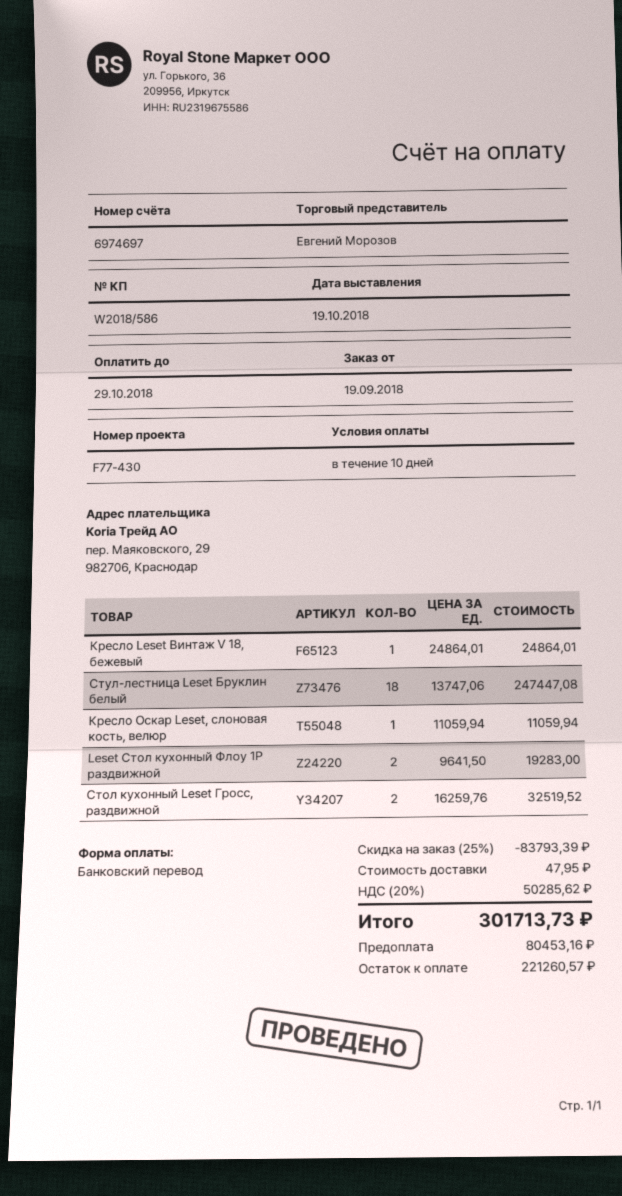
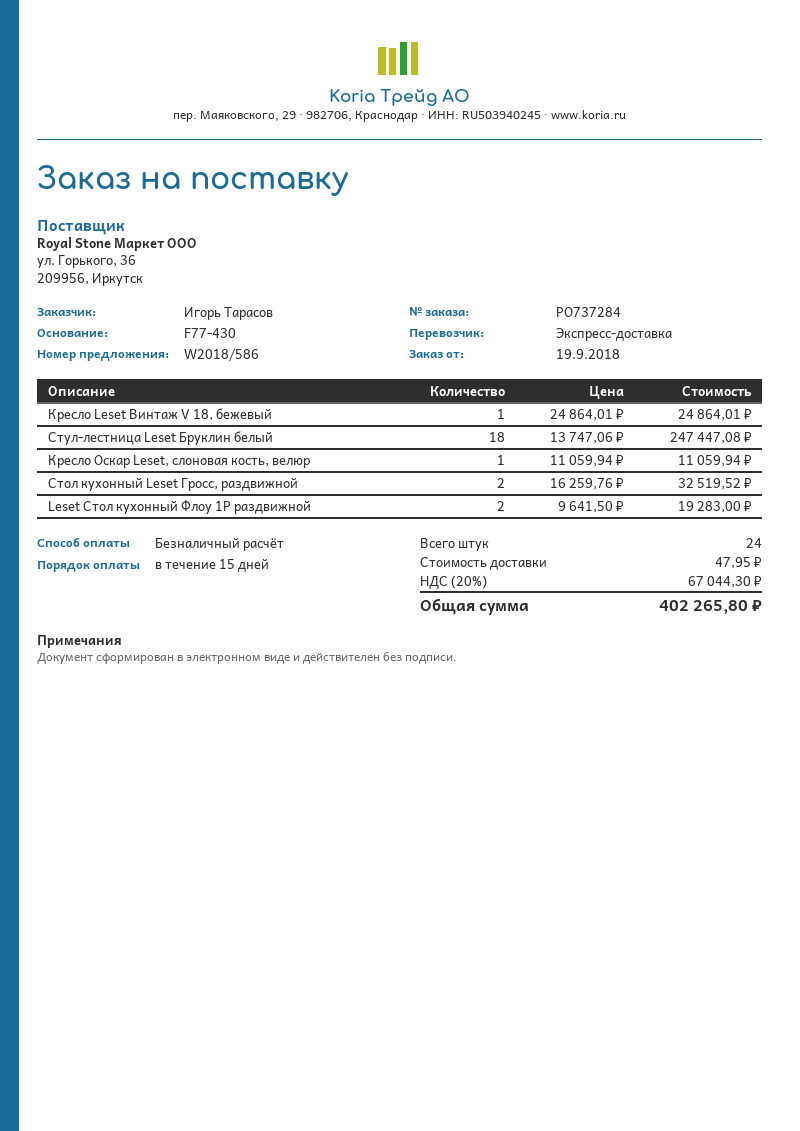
payment terms: 10 days -> 15 days
discount: 25% = 83793.39 -> none
tax: 20% = 50285.62 -> 20% = 67044.30
total: 301713.73 -> 402265.80

